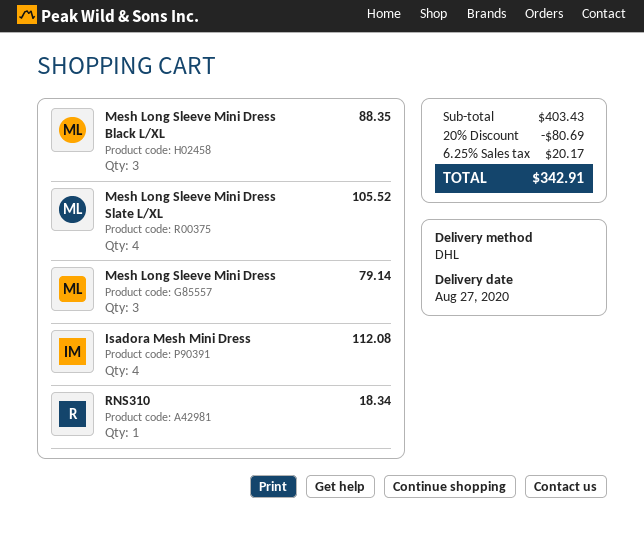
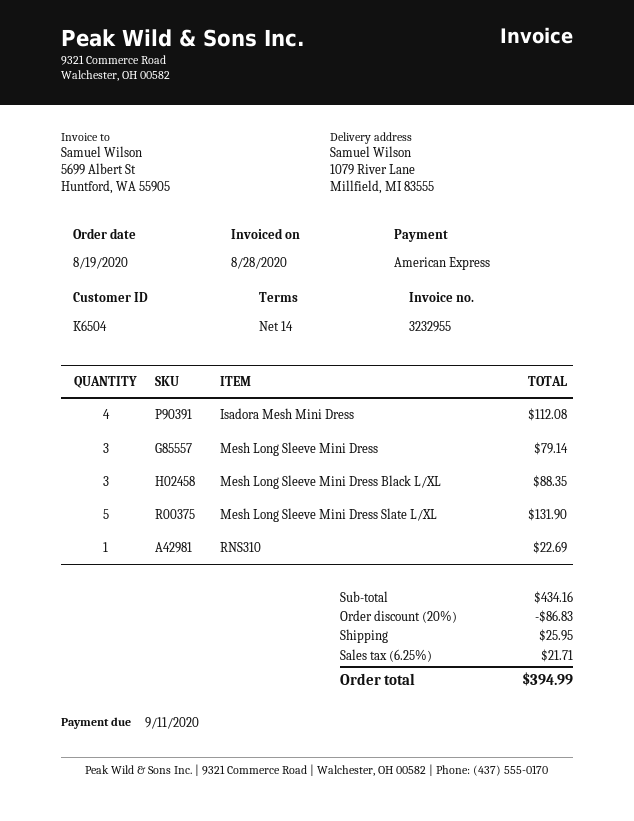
Mesh Long Sleeve Mini Dress Slate L/XL: 4 for 105.52 -> 5 for 131.90
RNS310: 1 for 18.34 -> 1 for 22.69
subtotal: 403.43 -> 434.16
discount: 20% = 80.69 -> 20% = 86.83
shipping: none -> 25.95
tax: 6.25% = 20.17 -> 6.25% = 21.71
total: 342.91 -> 394.99

